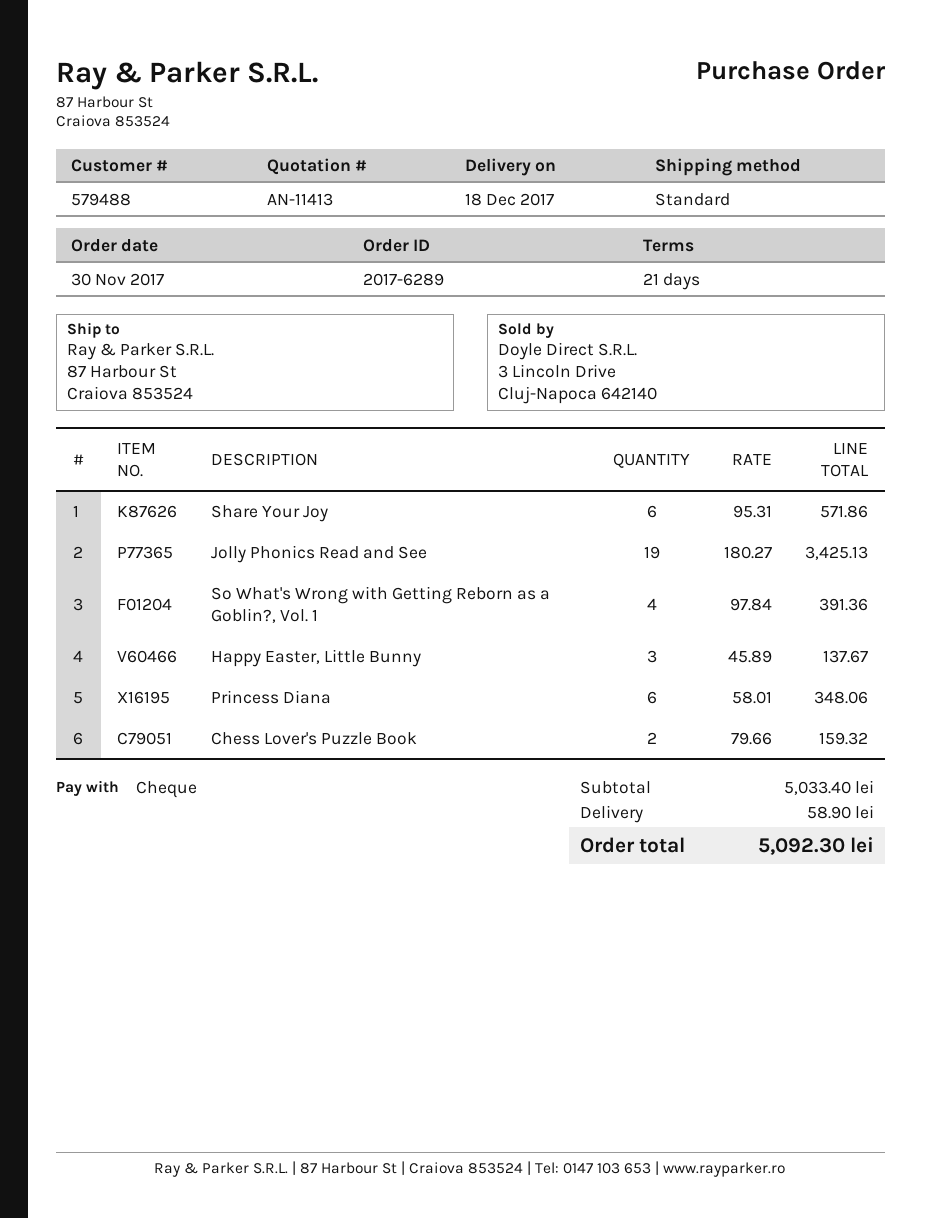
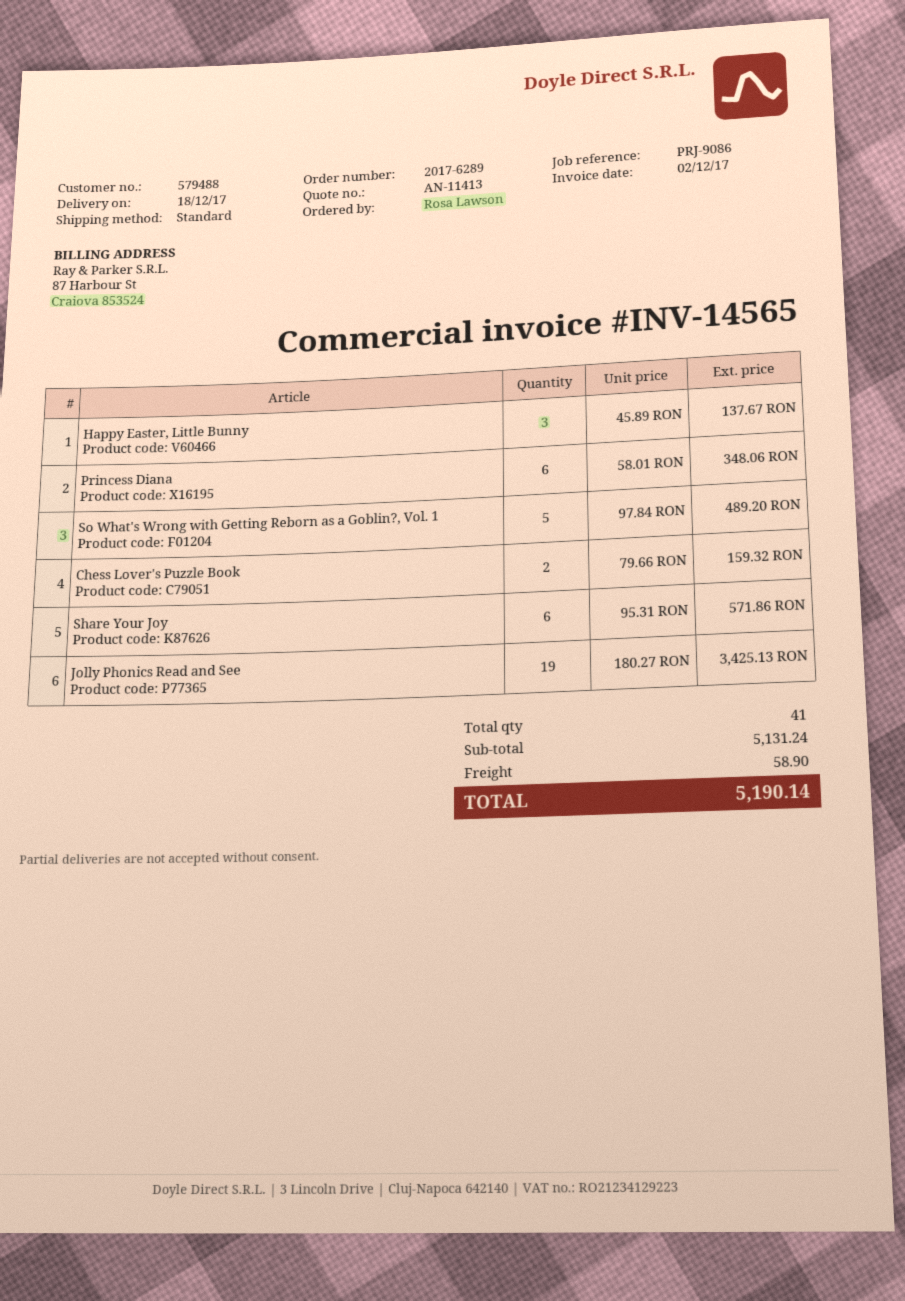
So What's Wrong with Getting Reborn as a Goblin?, Vol. 1: 4 x 97.84 = 391.36 -> 5 x 97.84 = 489.20
subtotal: 5033.40 -> 5131.24
total: 5092.30 -> 5190.14

